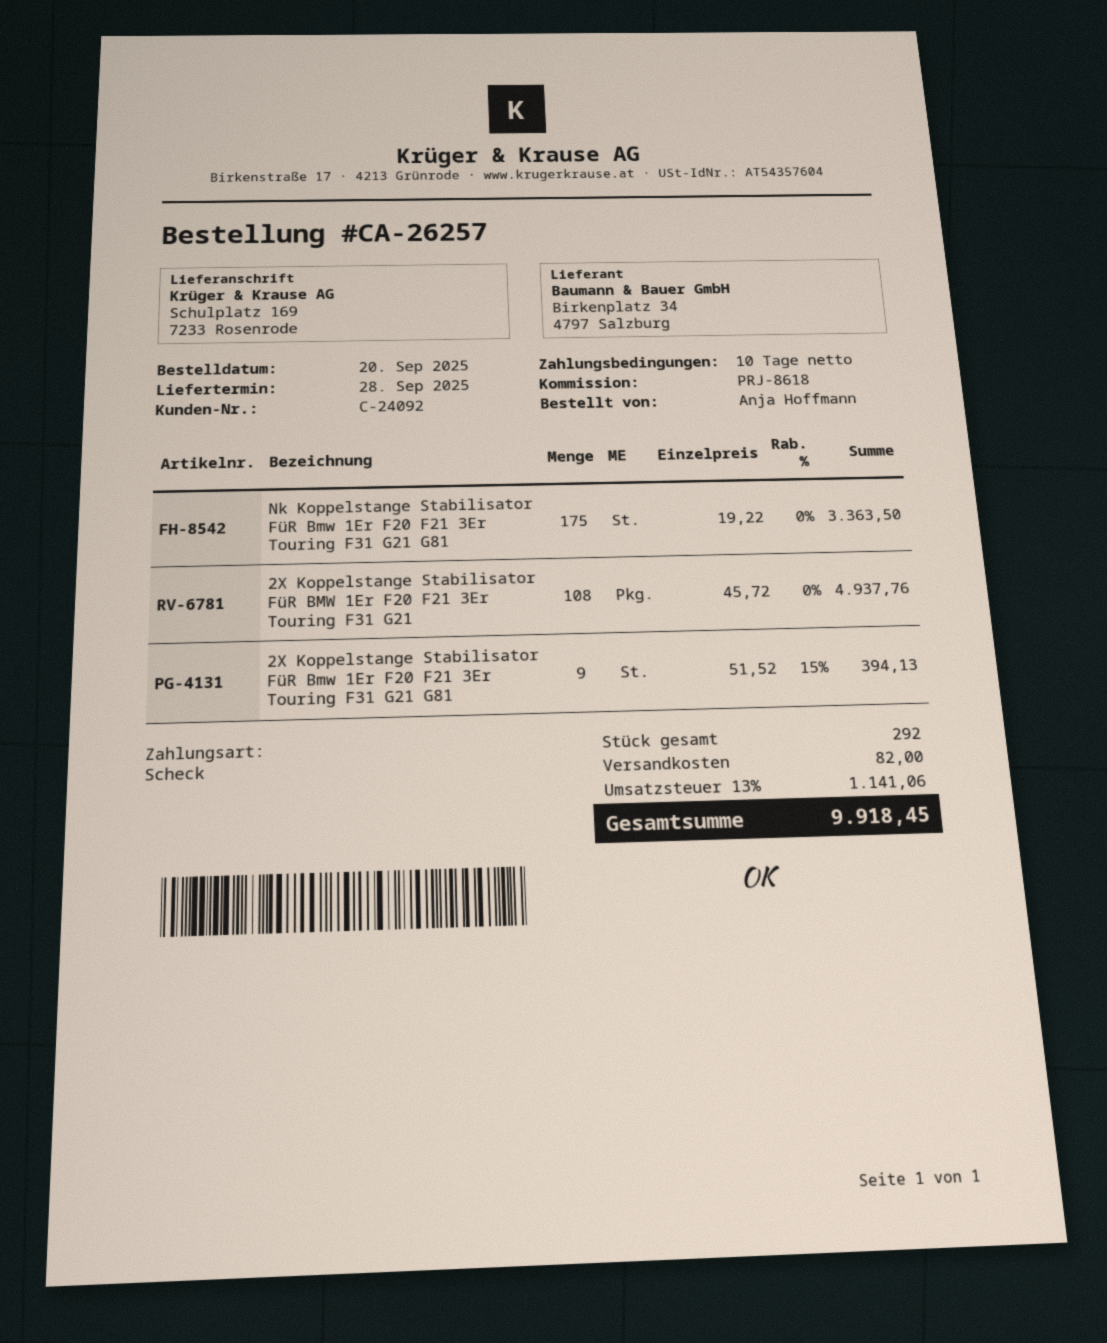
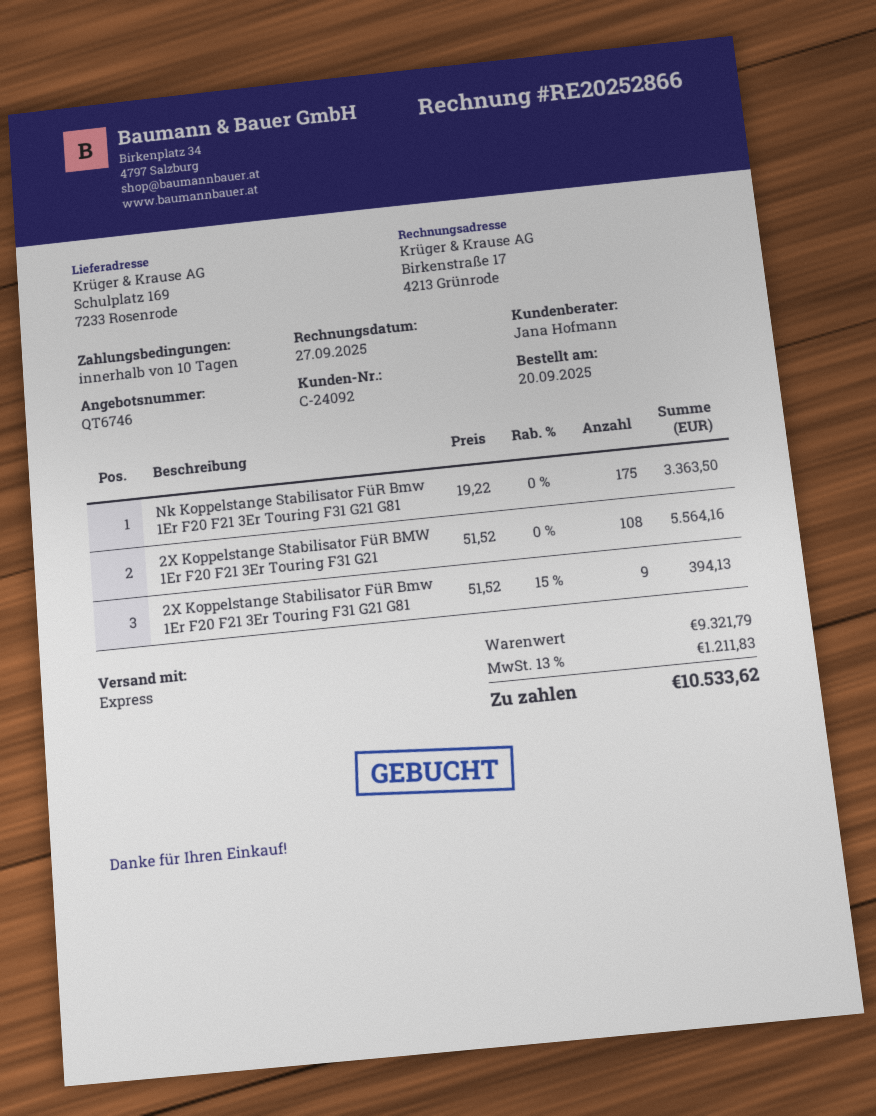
2X Koppelstange Stabilisator FüR BMW 1Er F20 F21 3Er Touring F31 G21: 108 x 45.72 = 4937.76 -> 108 x 51.52 = 5564.16
shipping: 82.00 -> none
tax: 13% = 1141.06 -> 13% = 1211.83
total: 9918.45 -> 10533.62

